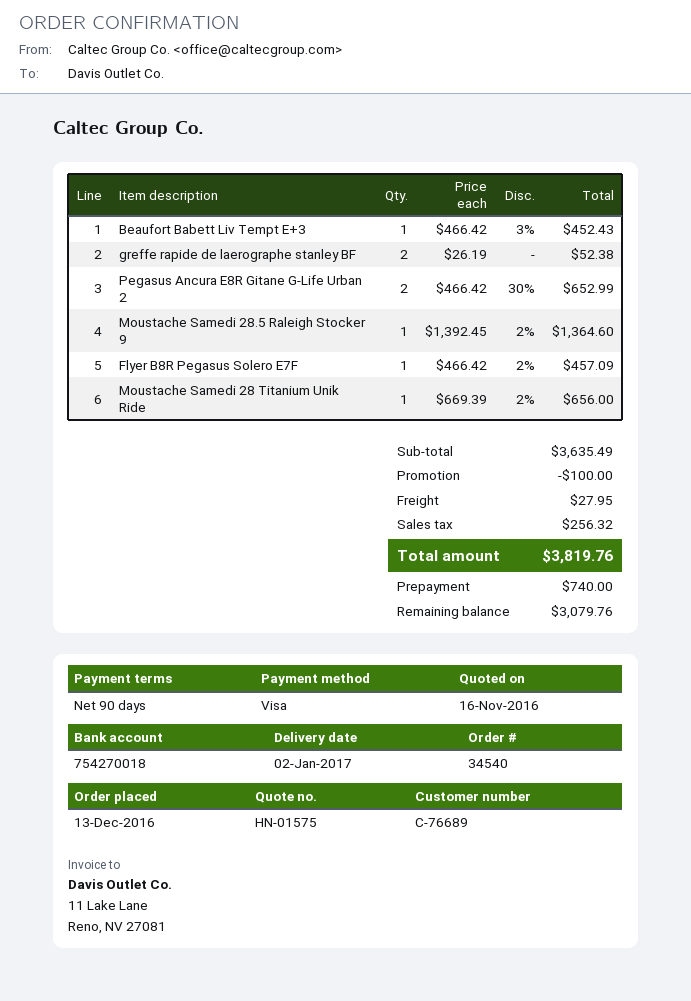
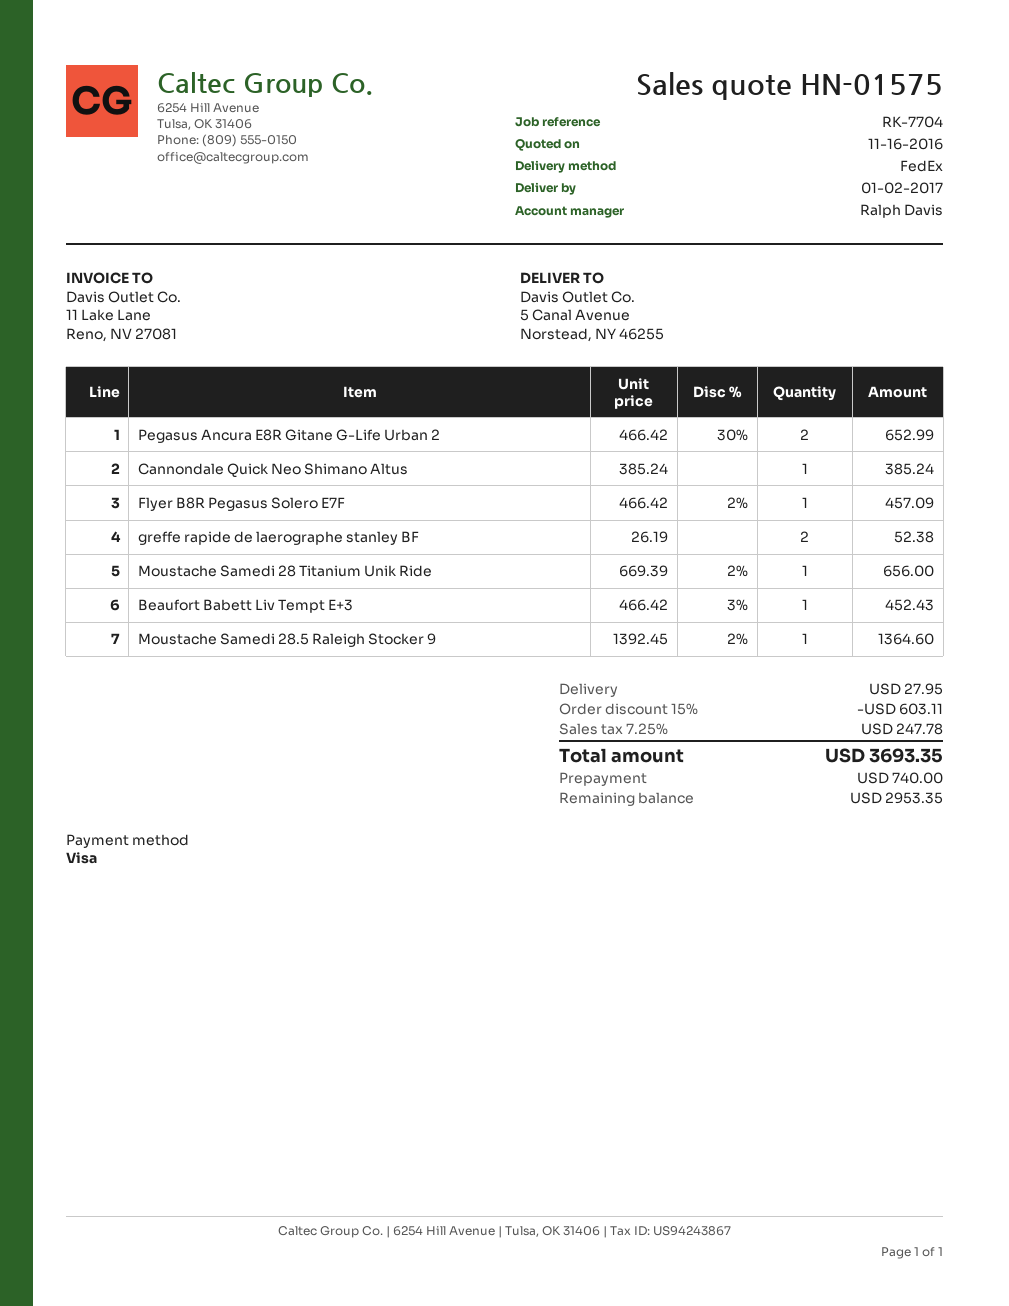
Cannondale Quick Neo Shimano Altus: none -> 1 x 385.24 = 385.24
discount: 100.00 -> 603.11
tax: 256.32 -> 247.78
total: 3819.76 -> 3693.35
balance: 3079.76 -> 2953.35

